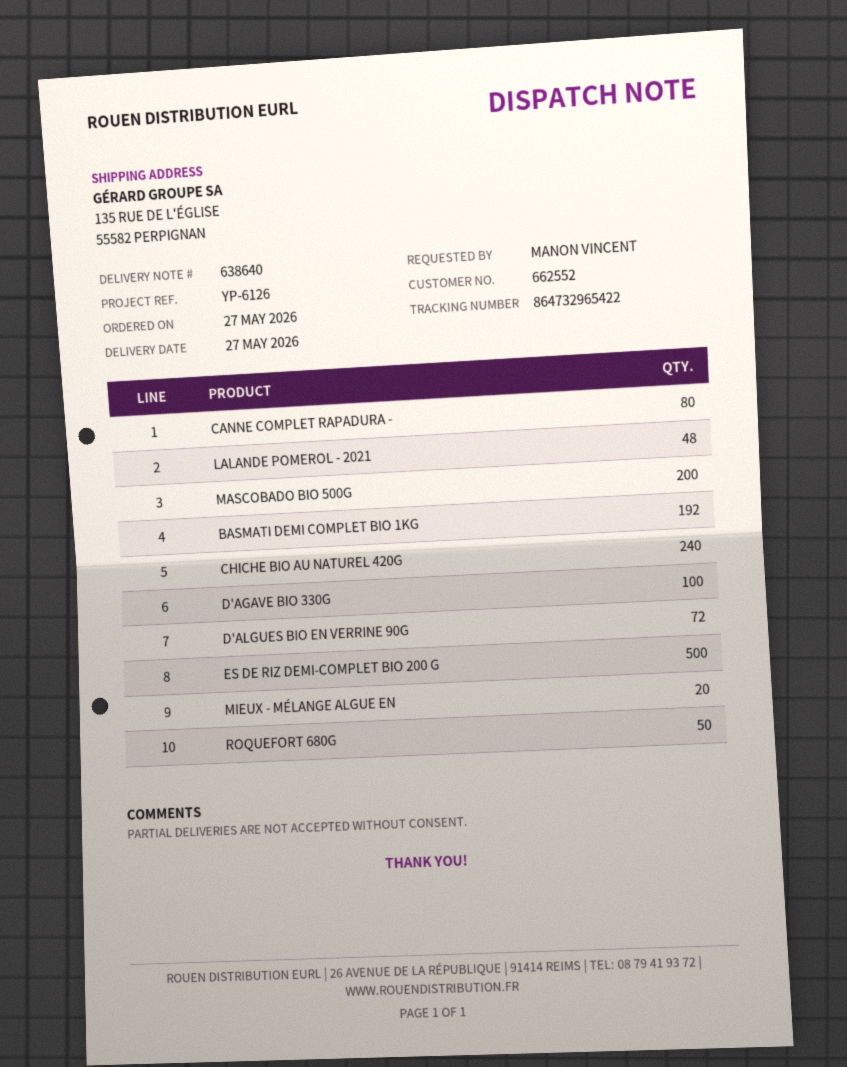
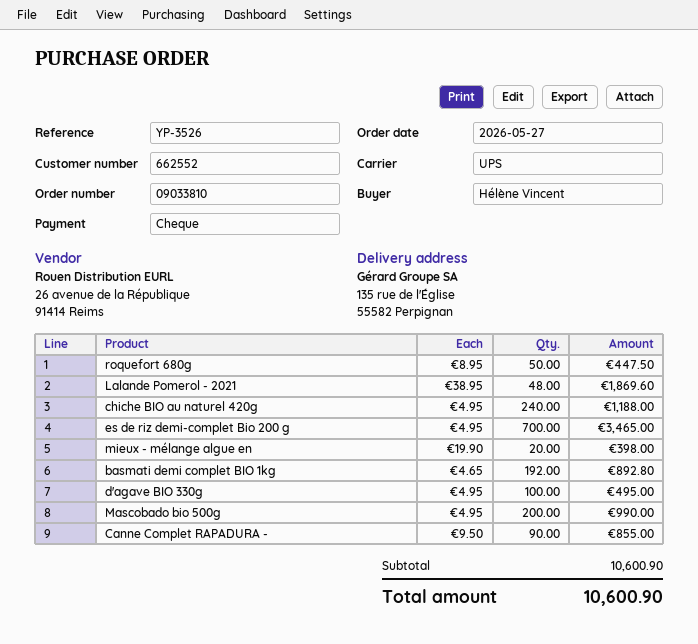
reference: YP-6126 -> YP-3526
ordered by: MANON VINCENT -> Hélène Vincent
CANNE COMPLET RAPADURA -: 80 -> 90
D'ALGUES BIO EN VERRINE 90G: 72 -> none
ES DE RIZ DEMI-COMPLET BIO 200 G: 500 -> 700

